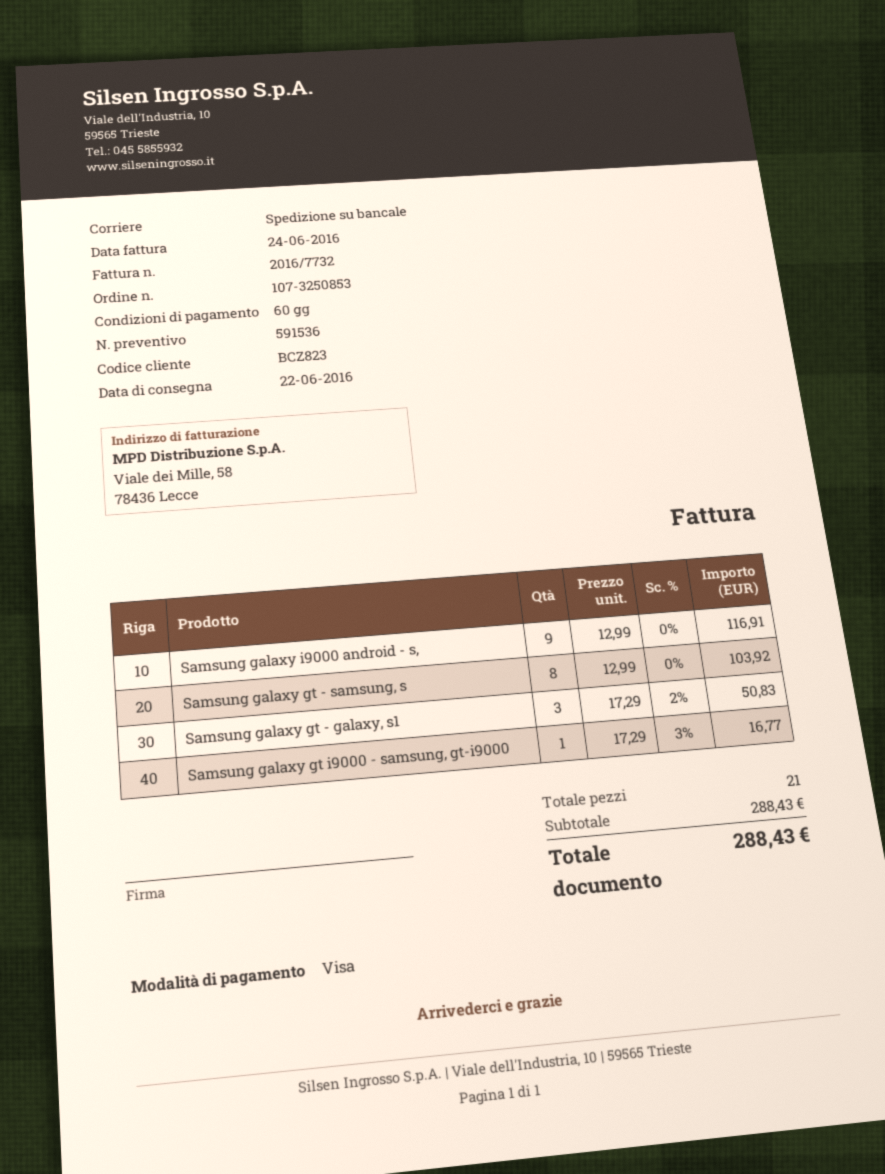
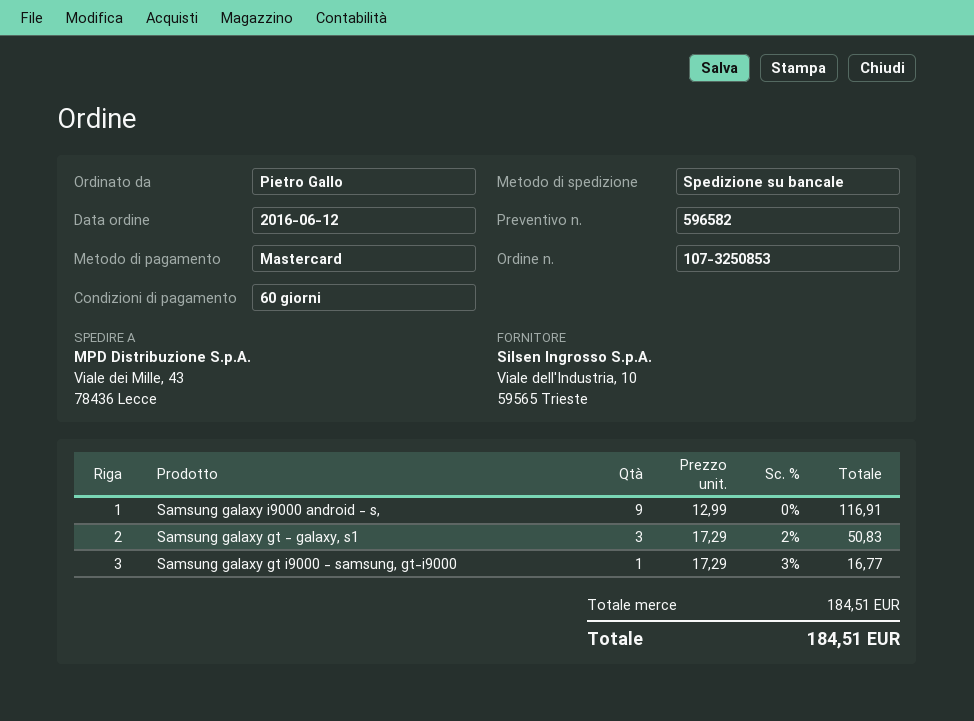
quote number: 591536 -> 596582
payment method: Visa -> Mastercard
Samsung galaxy gt - samsung, s: 8 x 12.99 = 103.92 -> none
subtotal: 288.43 -> 184.51
total: 288.43 -> 184.51

